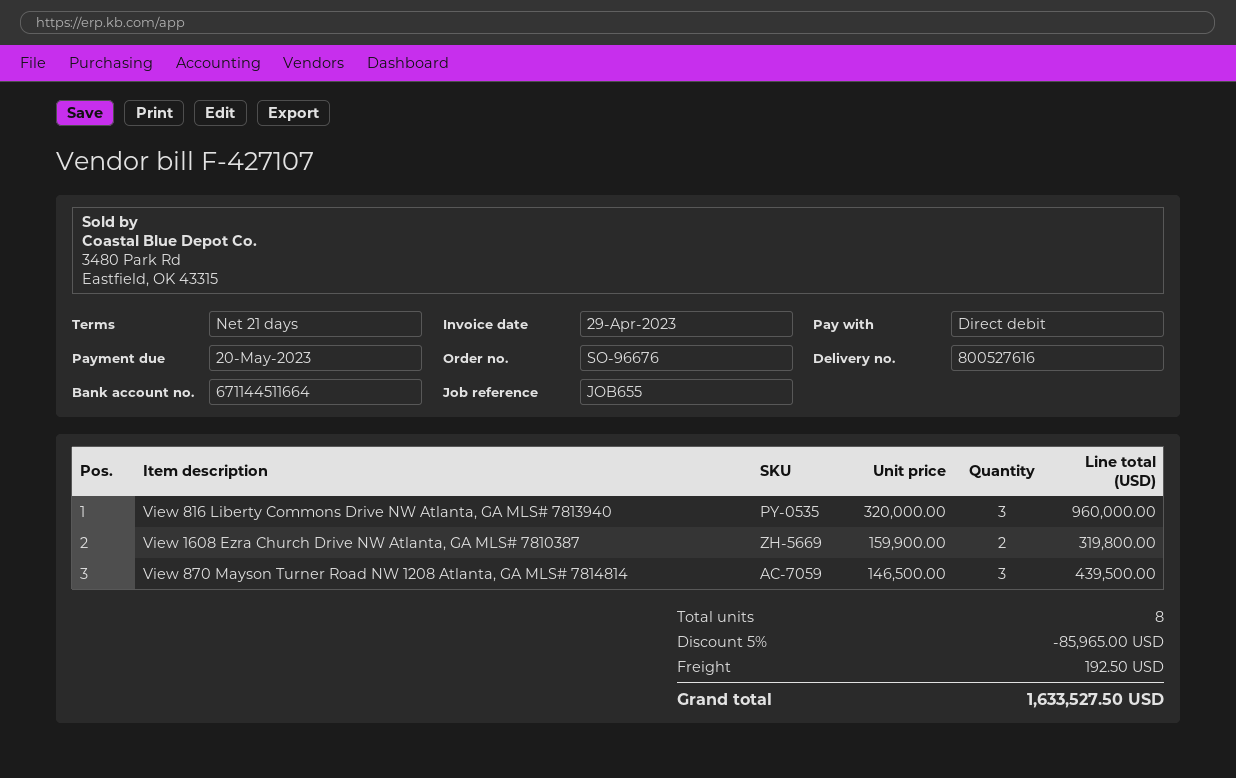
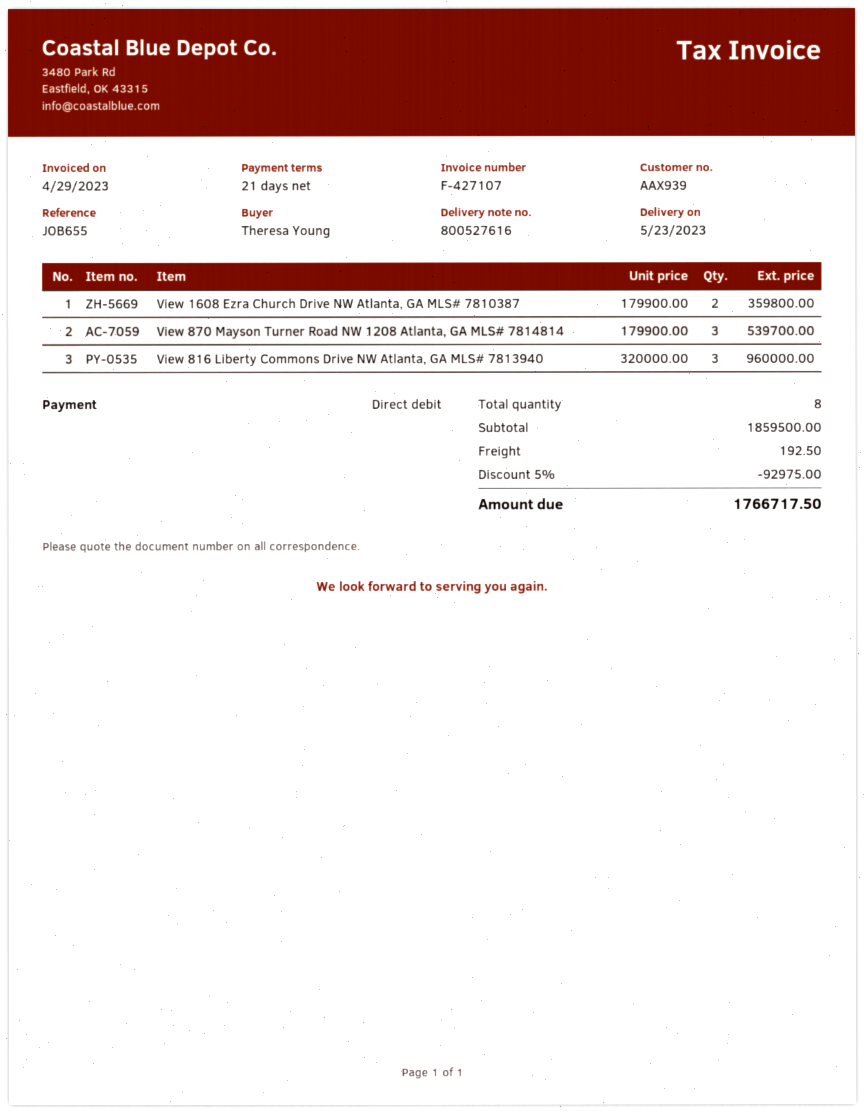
View 1608 Ezra Church Drive NW Atlanta, GA MLS# 7810387: 2 x 159900.00 = 319800.00 -> 2 x 179900.00 = 359800.00
View 870 Mayson Turner Road NW 1208 Atlanta, GA MLS# 7814814: 3 x 146500.00 = 439500.00 -> 3 x 179900.00 = 539700.00
discount: 5% = 85965.00 -> 5% = 92975.00
total: 1633527.50 -> 1766717.50

